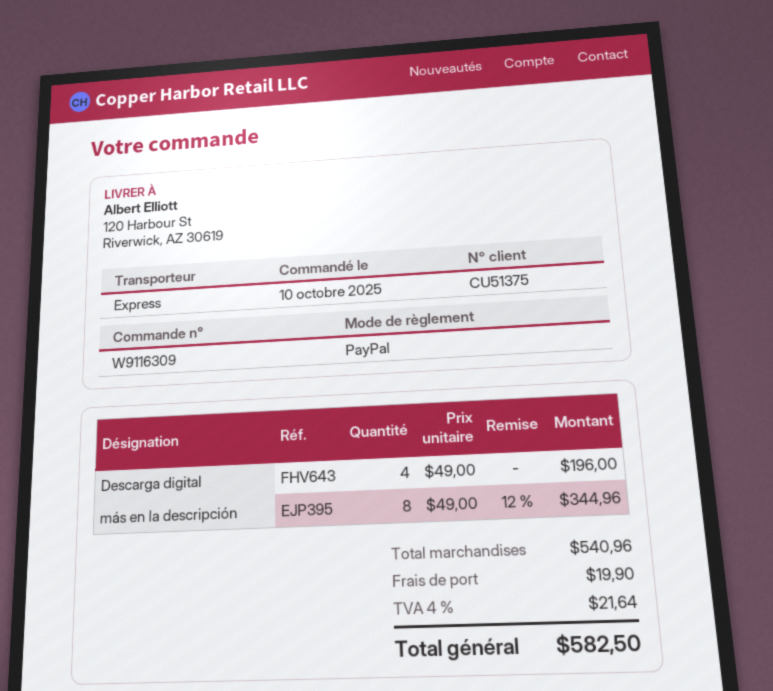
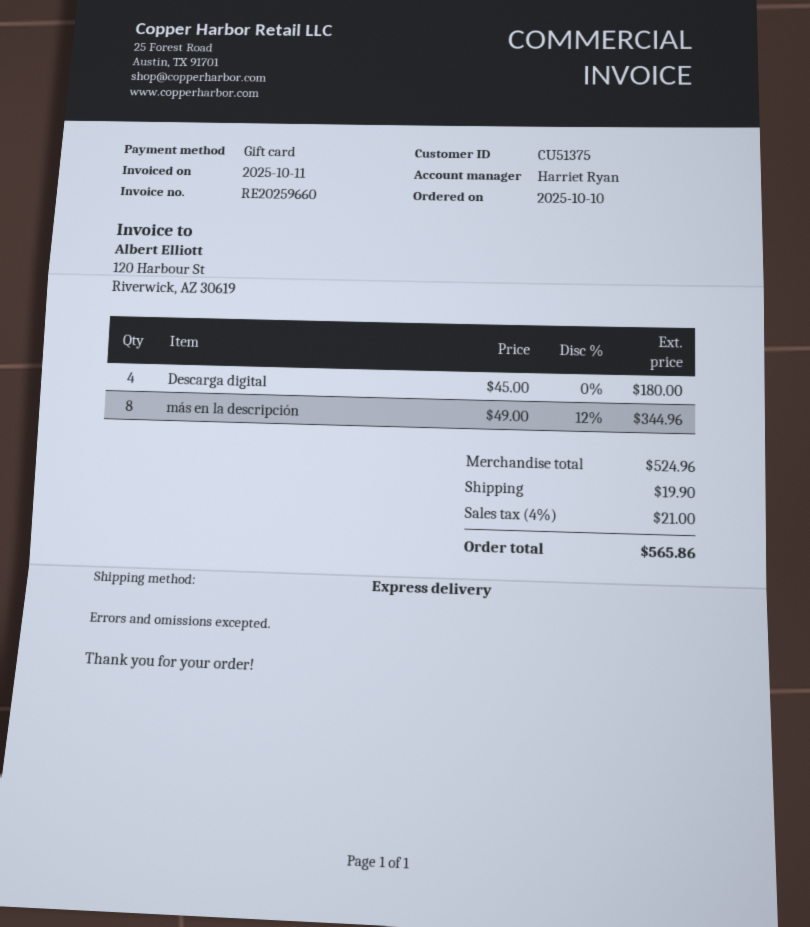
payment method: PayPal -> gift card
Descarga digital: 4 x 49.00 = 196.00 -> 4 x 45.00 = 180.00
subtotal: 540.96 -> 524.96
tax: 4% = 21.64 -> 4% = 21.00
total: 582.50 -> 565.86

